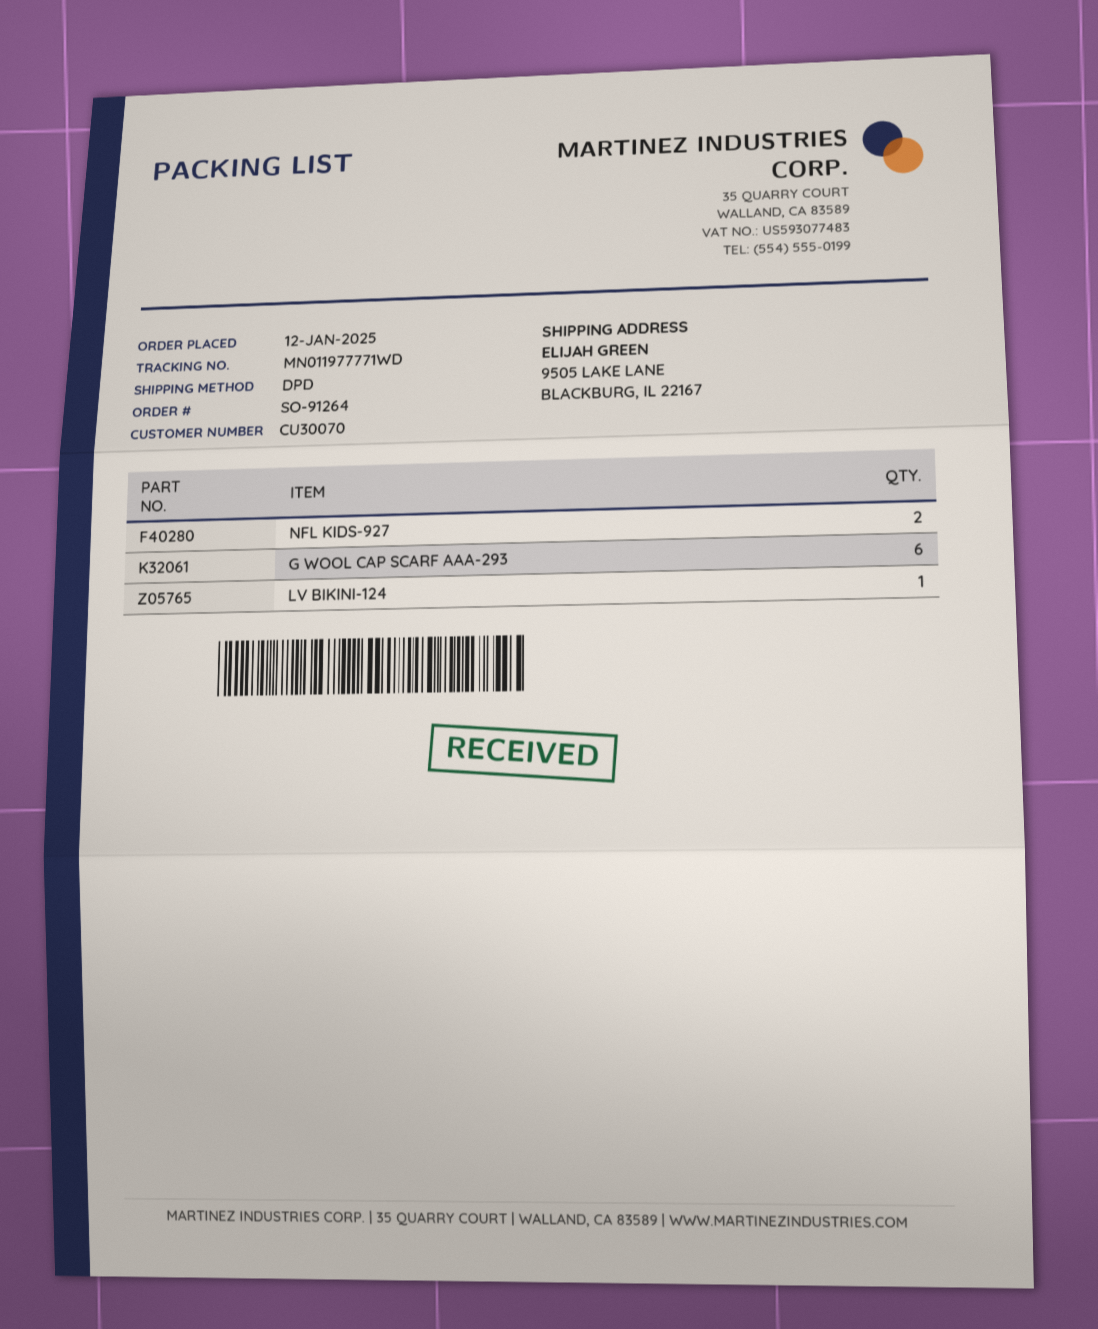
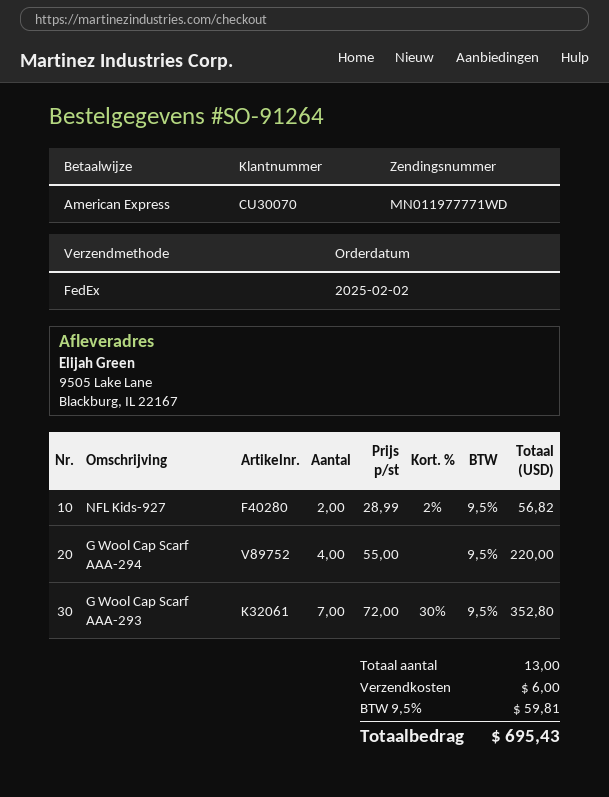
order date: 2025-01-12 -> 2025-02-02
shipping method: DPD -> FedEx
G WOOL CAP SCARF AAA-293: 6 -> 7
LV BIKINI-124: 1 -> none
G Wool Cap Scarf AAA-294: none -> 4

